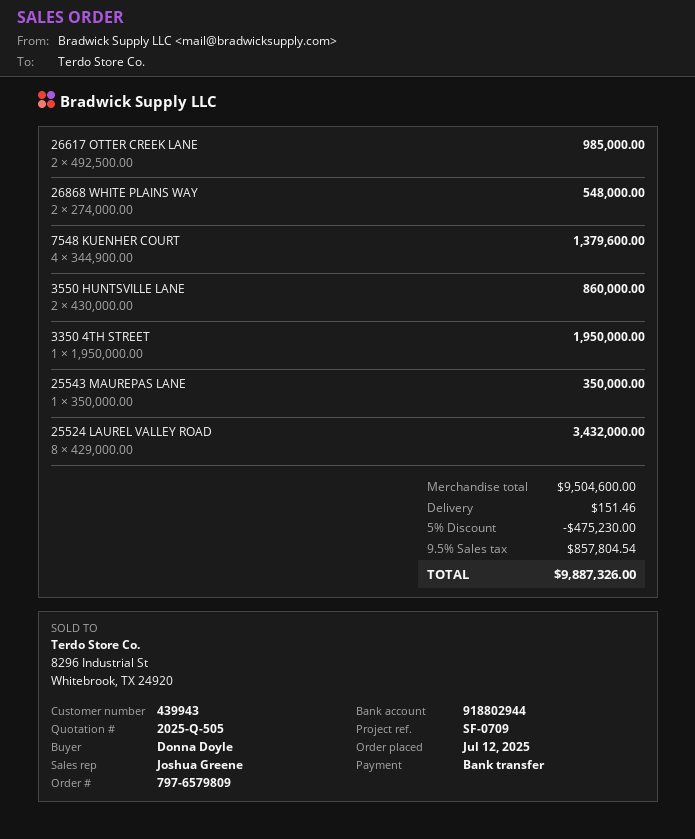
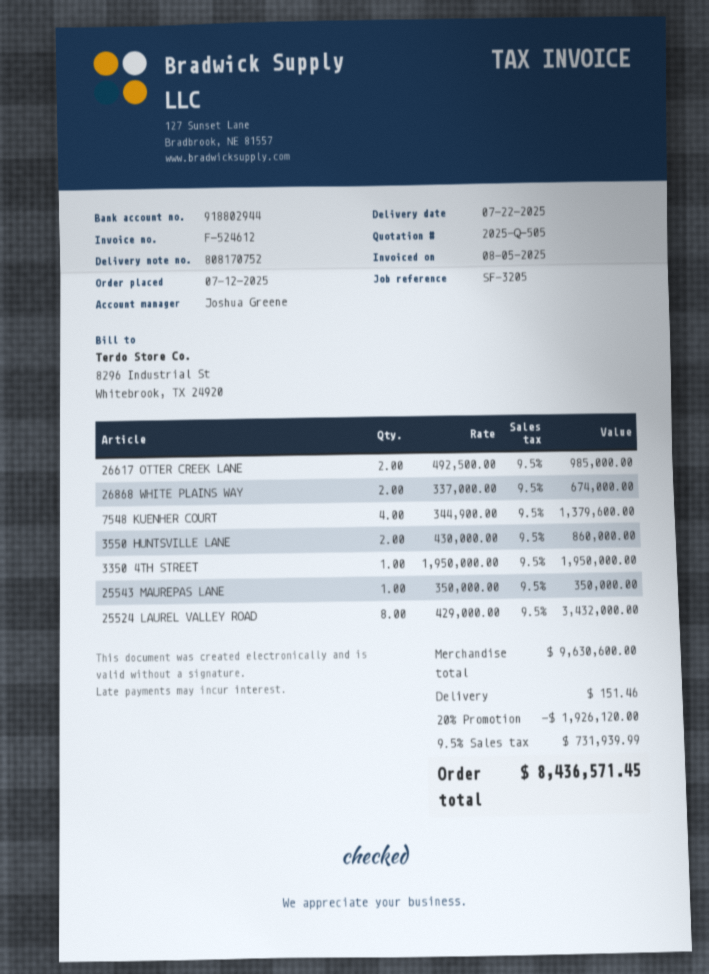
reference: SF-0709 -> SF-3205
26868 WHITE PLAINS WAY: 2 x 274000.00 = 548000.00 -> 2 x 337000.00 = 674000.00
subtotal: 9504600.00 -> 9630600.00
discount: 5% = 475230.00 -> 20% = 1926120.00
tax: 9.5% = 857804.54 -> 9.5% = 731939.99
total: 9887326.00 -> 8436571.45

